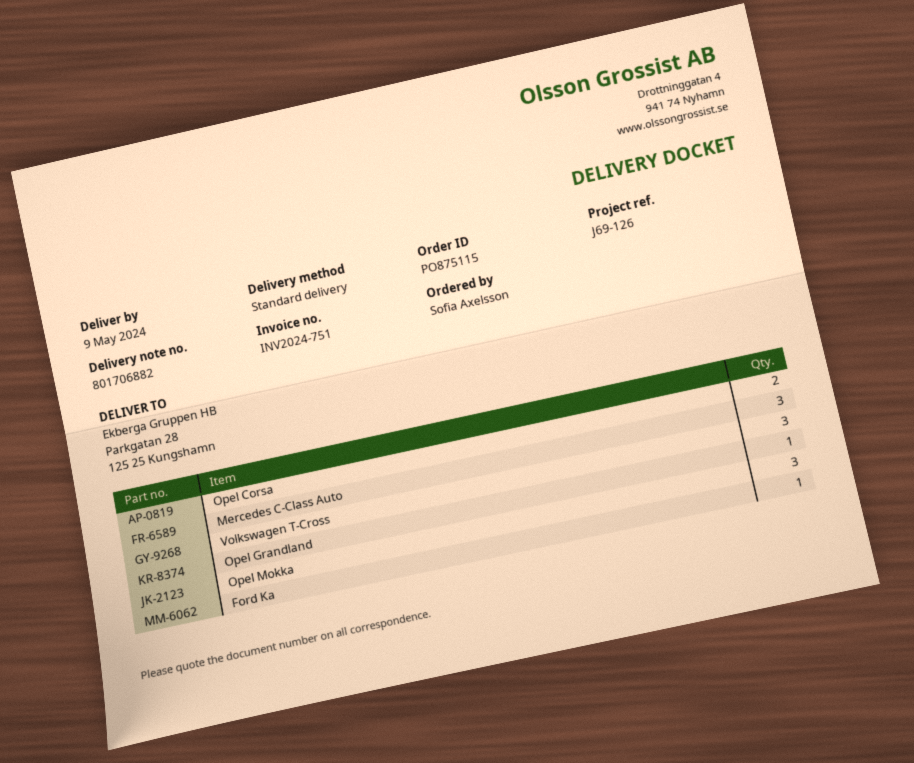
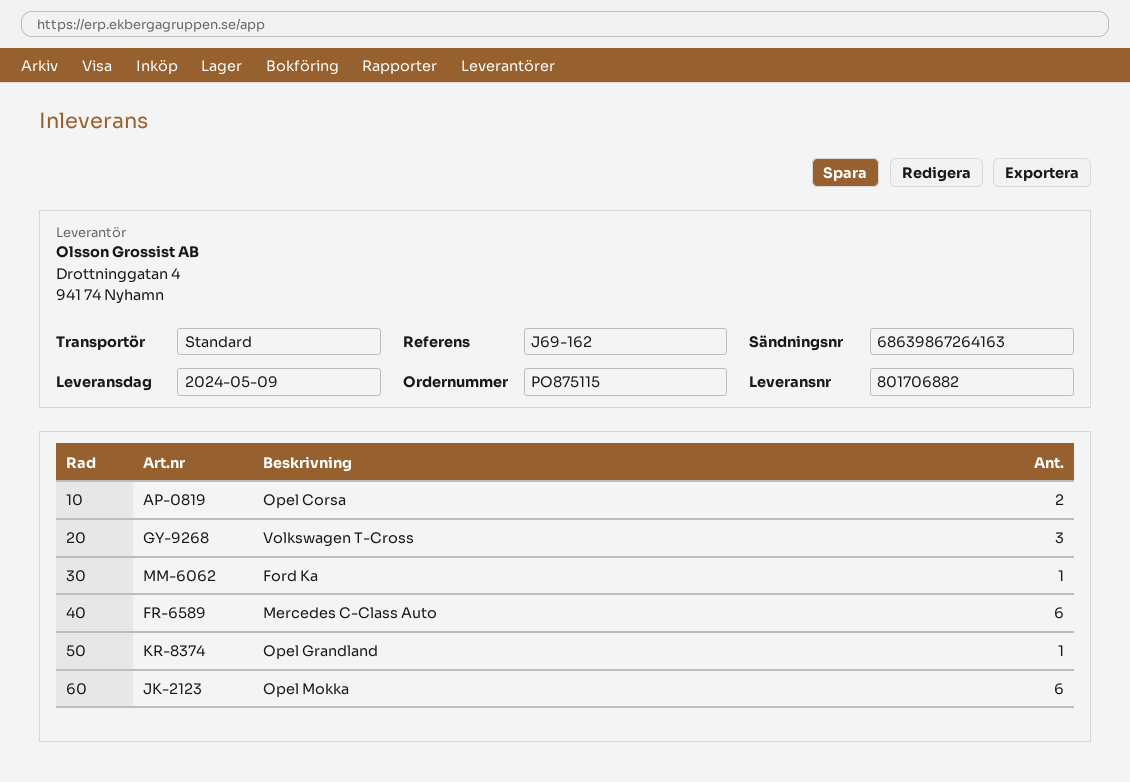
reference: J69-126 -> J69-162
Mercedes C-Class Auto: 3 -> 6
Opel Mokka: 3 -> 6

